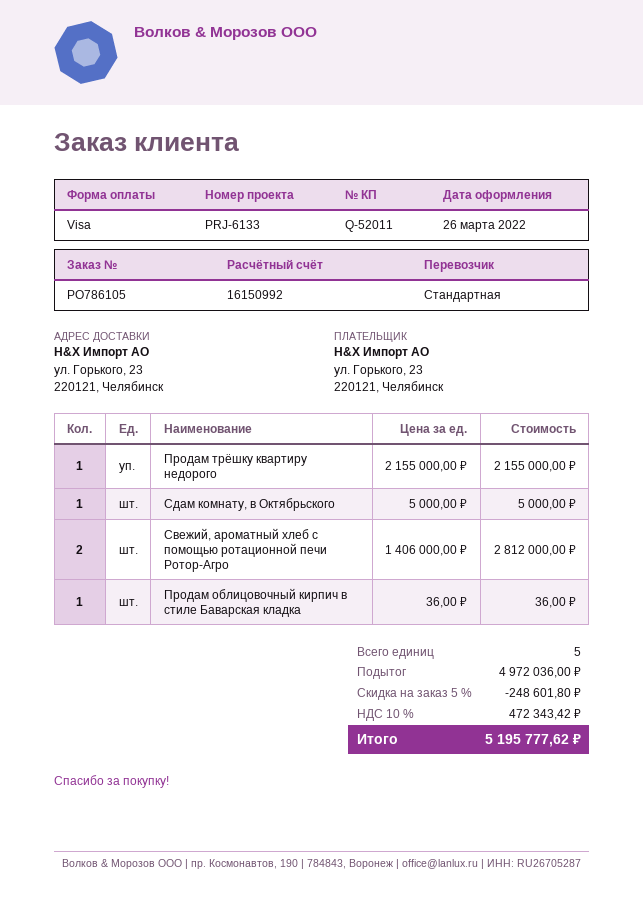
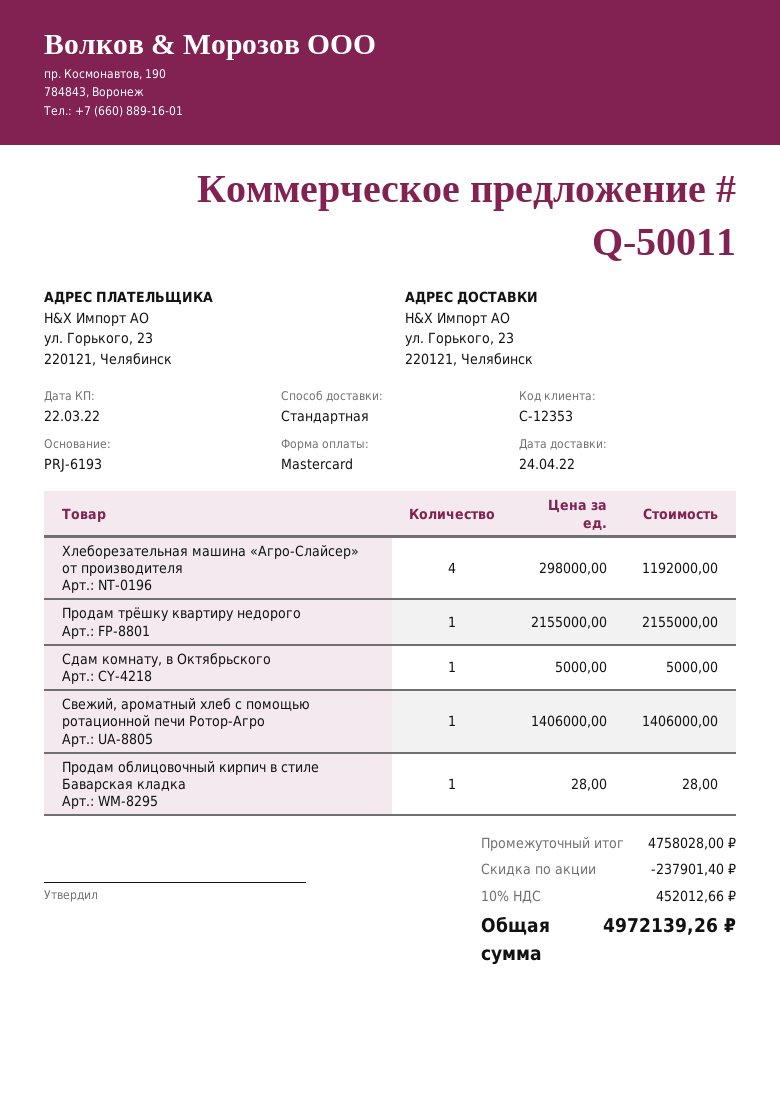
quote number: Q-52011 -> Q-50011
reference: PRJ-6133 -> PRJ-6193
payment method: Visa -> Mastercard
Cвежий, ароматный хлеб с помощью ротационной печи Ротор-Агро: 2 x 1406000.00 = 2812000.00 -> 1 x 1406000.00 = 1406000.00
Продам облицовочный кирпич в стиле Баварская кладка: 1 x 36.00 = 36.00 -> 1 x 28.00 = 28.00
Хлеборезательная машина «Агро-Слайсер» от производителя: none -> 4 x 298000.00 = 1192000.00
subtotal: 4972036.00 -> 4758028.00
discount: 248601.80 -> 237901.40
tax: 10% = 472343.42 -> 10% = 452012.66
total: 5195777.62 -> 4972139.26

